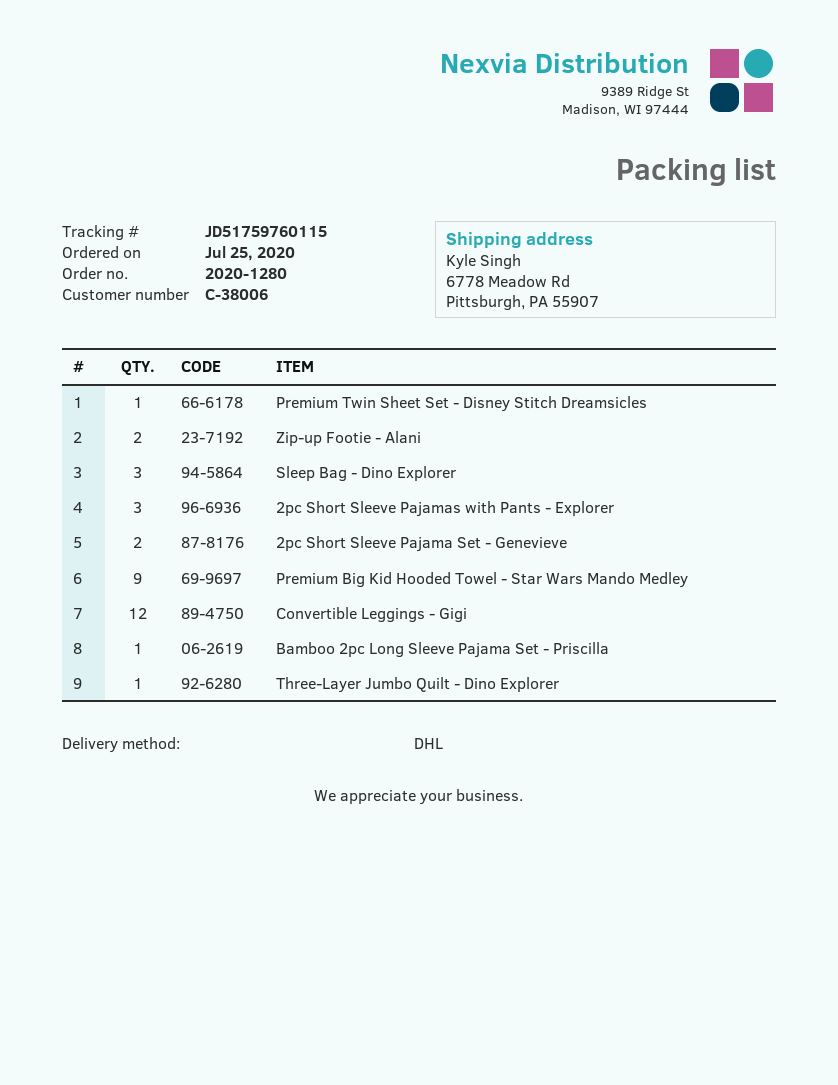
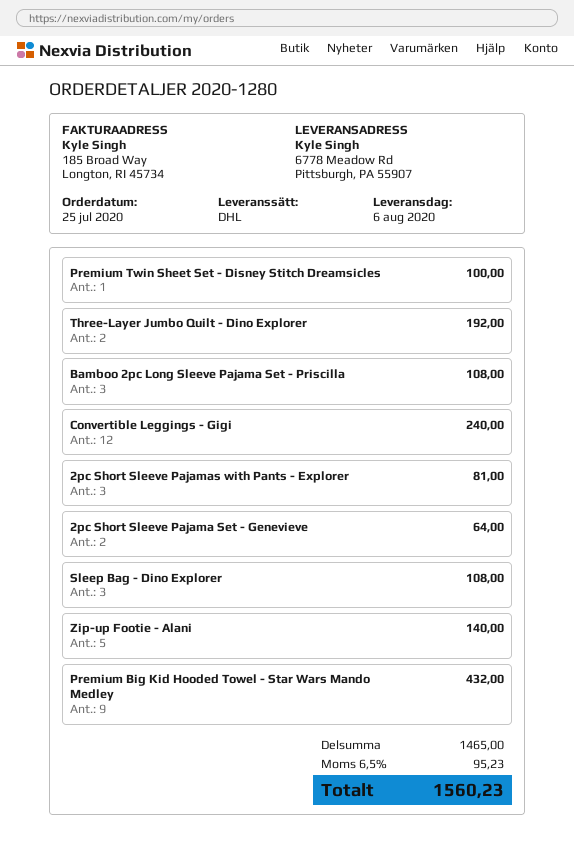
Zip-up Footie - Alani: 2 -> 5
Bamboo 2pc Long Sleeve Pajama Set - Priscilla: 1 -> 3
Three-Layer Jumbo Quilt - Dino Explorer: 1 -> 2

